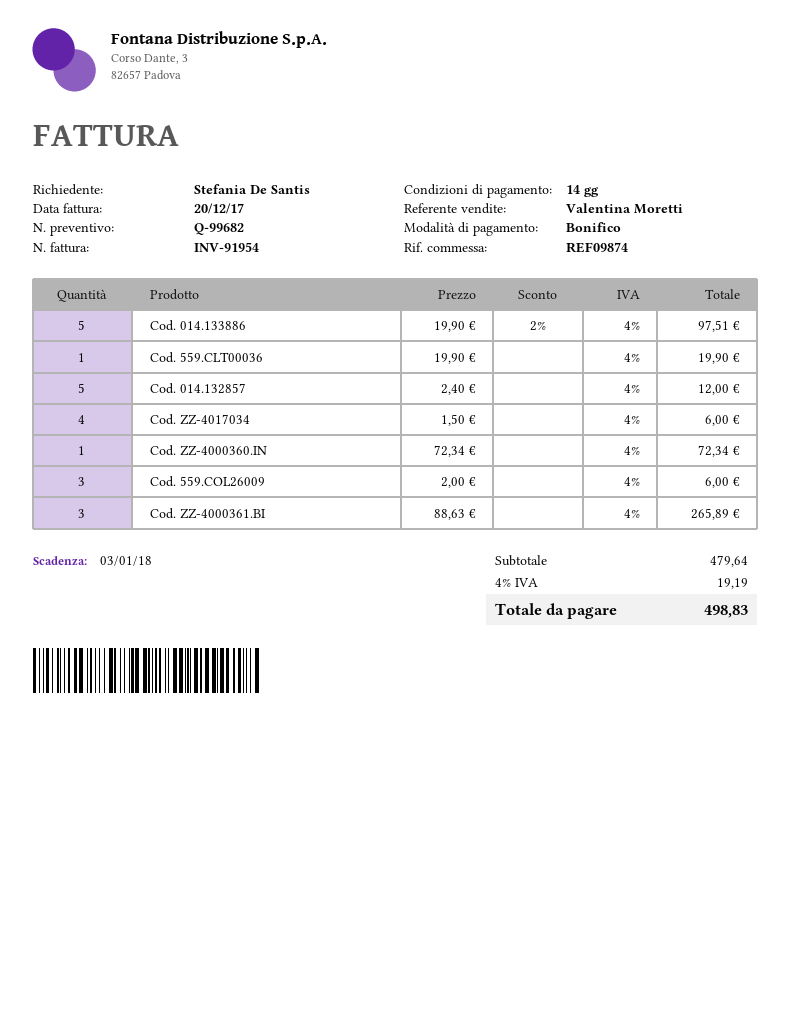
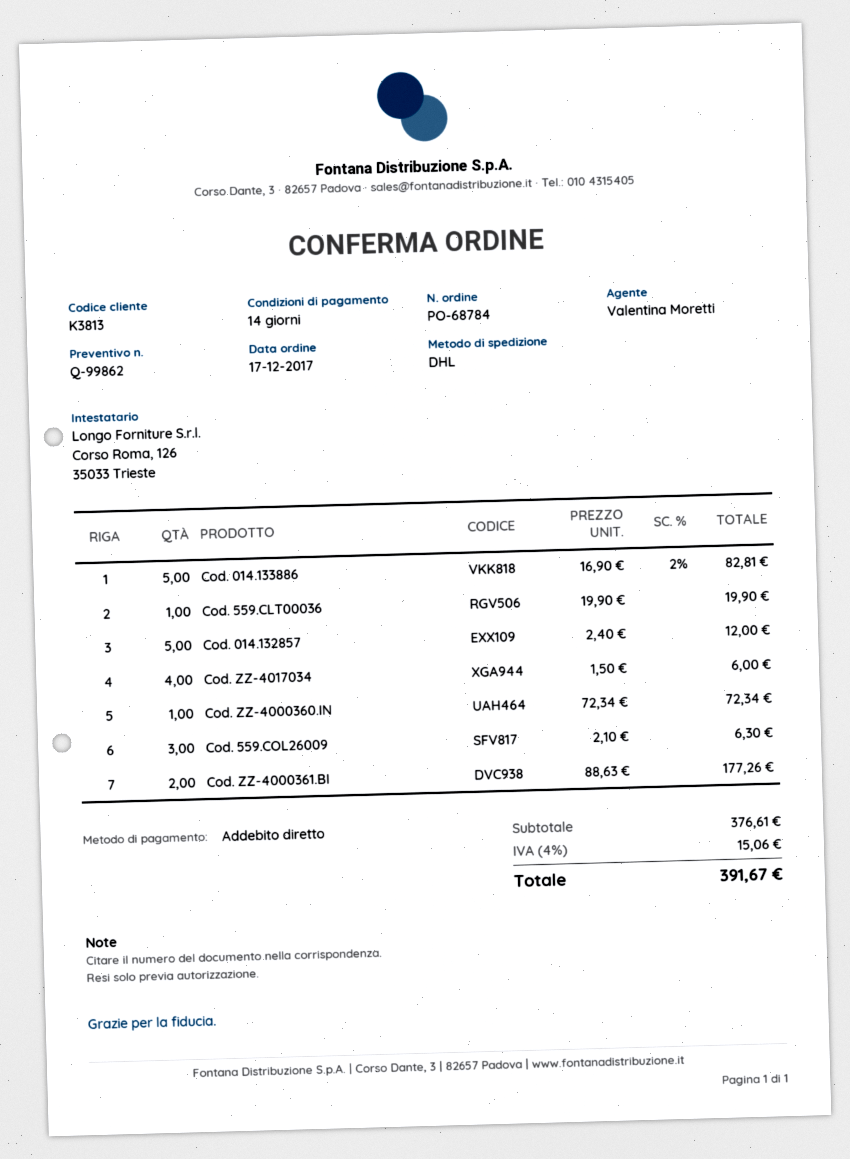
quote number: Q-99682 -> Q-99862
payment method: bank transfer -> direct debit
Cod. 014.133886: 5 x 19.90 - 2% = 97.51 -> 5 x 16.90 - 2% = 82.81
Cod. 559.COL26009: 3 x 2.00 = 6.00 -> 3 x 2.10 = 6.30
Cod. ZZ-4000361.BI: 3 x 88.63 = 265.89 -> 2 x 88.63 = 177.26
subtotal: 479.64 -> 376.61
tax: 4% = 19.19 -> 4% = 15.06
total: 498.83 -> 391.67

